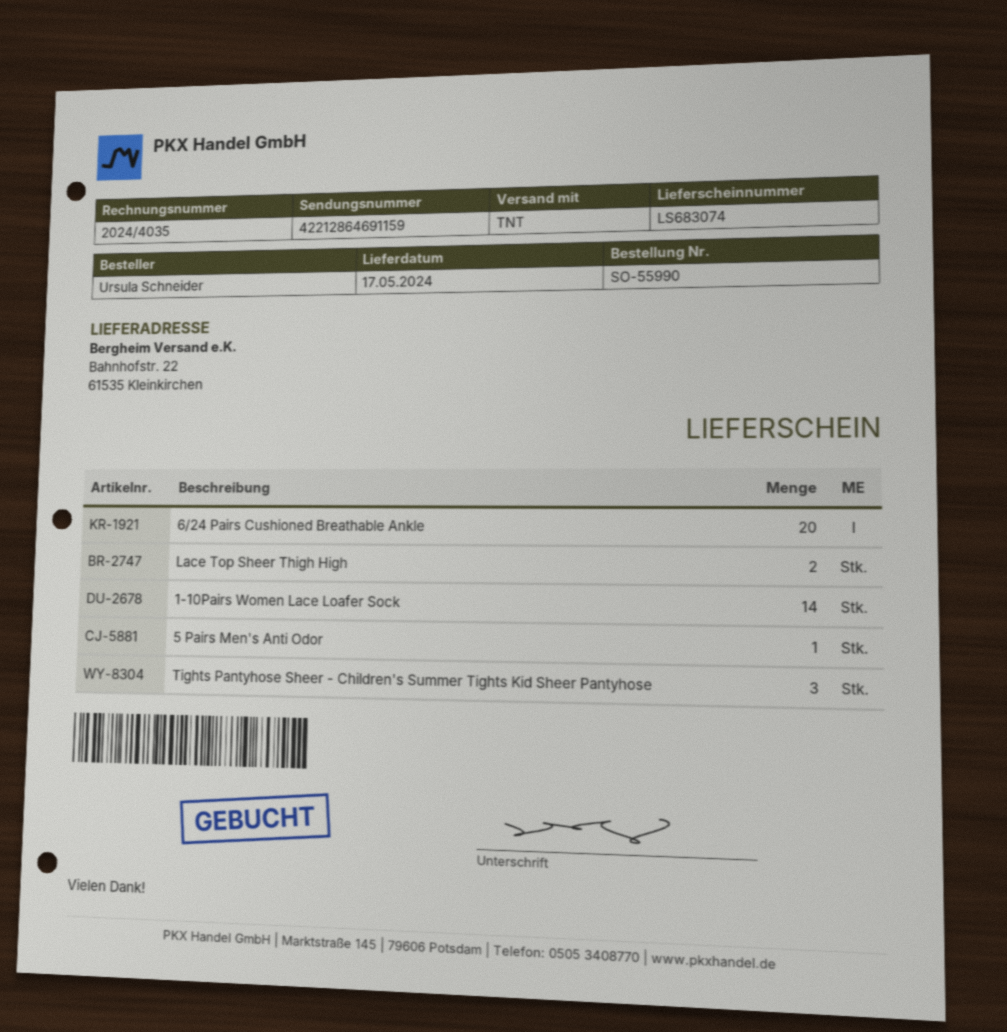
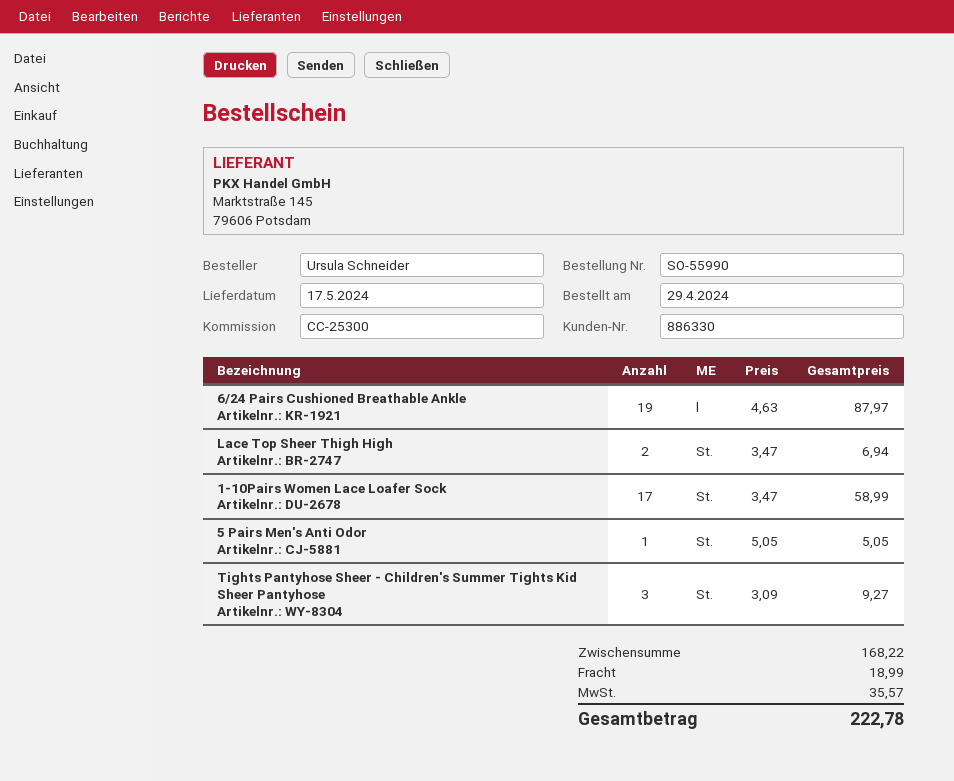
6/24 Pairs Cushioned Breathable Ankle: 20 -> 19
1-10Pairs Women Lace Loafer Sock: 14 -> 17

